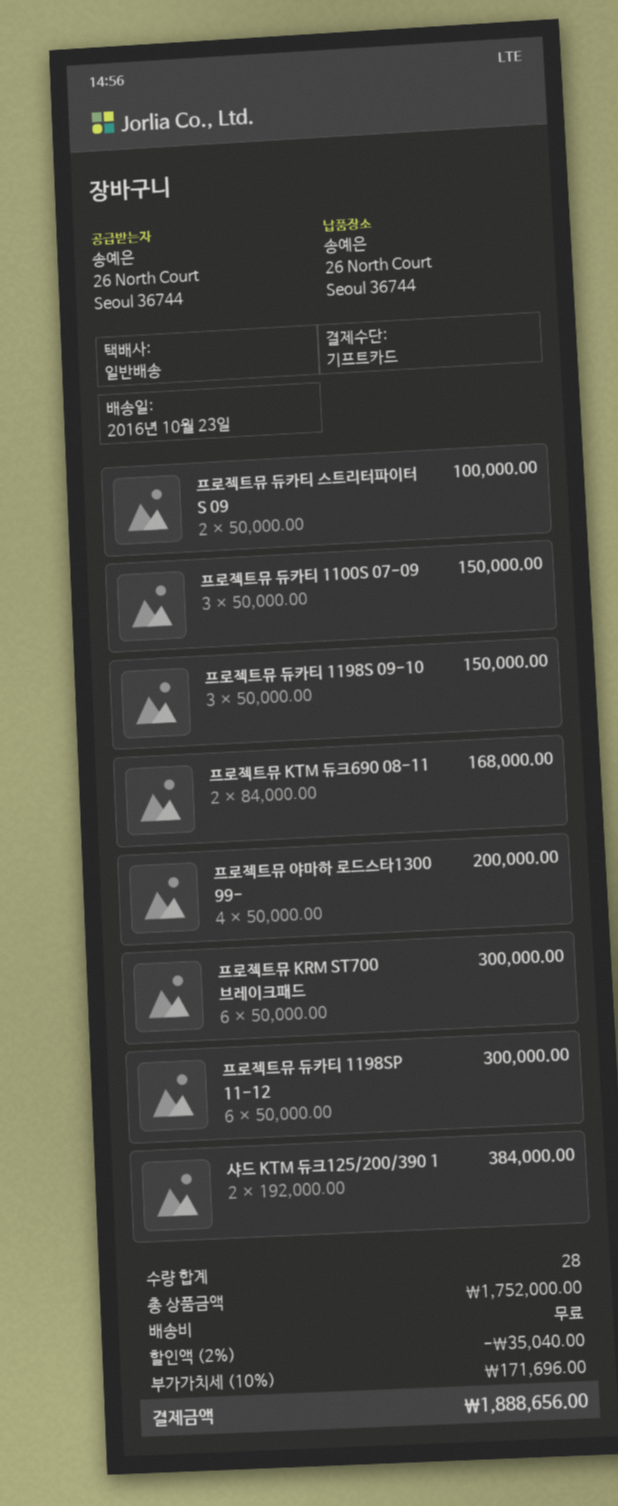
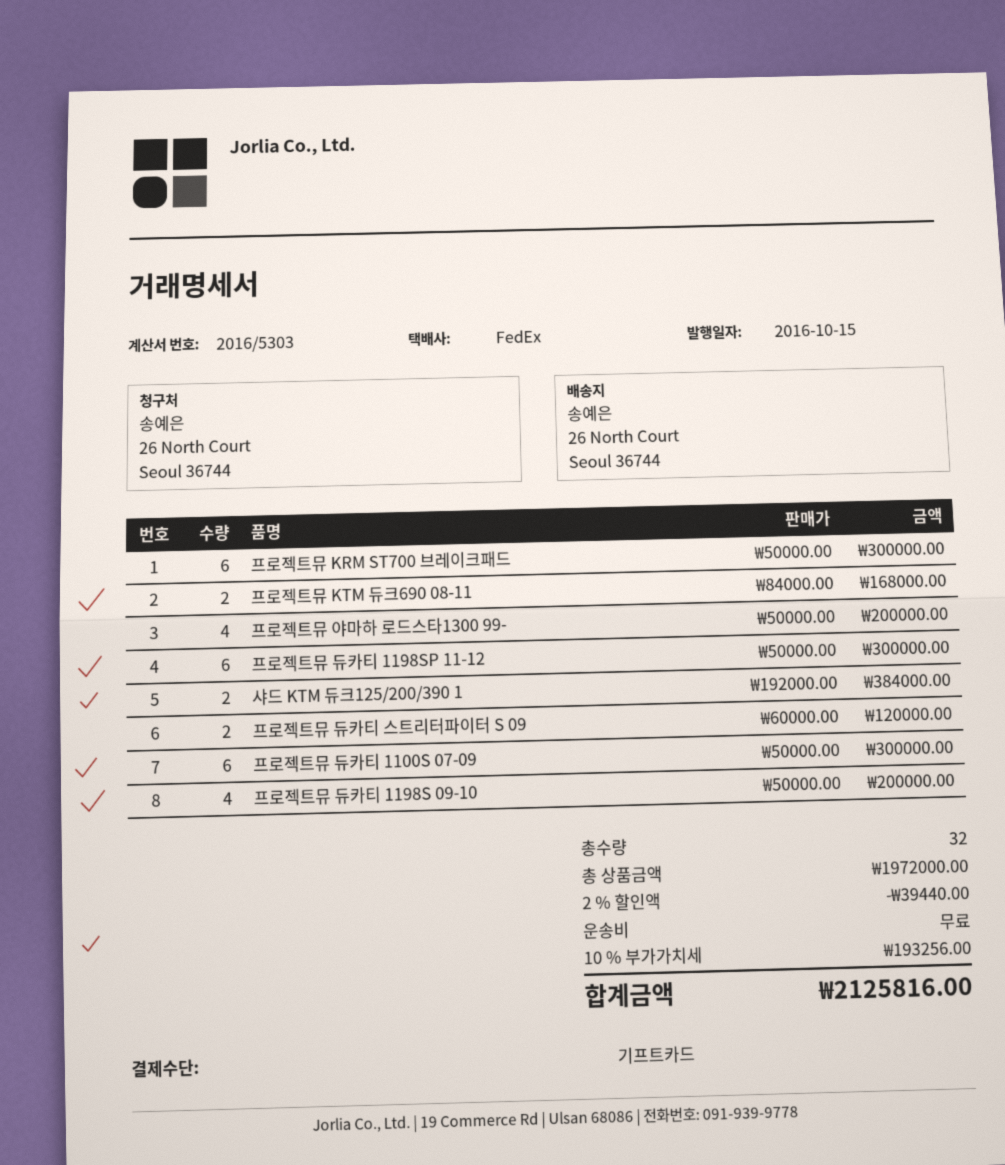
shipping method: standard -> FedEx
프로젝트뮤 듀카티 스트리터파이터 S 09: 2 x 50000.00 = 100000.00 -> 2 x 60000.00 = 120000.00
프로젝트뮤 듀카티 1100S 07-09: 3 x 50000.00 = 150000.00 -> 6 x 50000.00 = 300000.00
프로젝트뮤 듀카티 1198S 09-10: 3 x 50000.00 = 150000.00 -> 4 x 50000.00 = 200000.00
total quantity: 28 -> 32
subtotal: 1752000.00 -> 1972000.00
discount: 2% = 35040.00 -> 2% = 39440.00
tax: 10% = 171696.00 -> 10% = 193256.00
total: 1888656.00 -> 2125816.00

